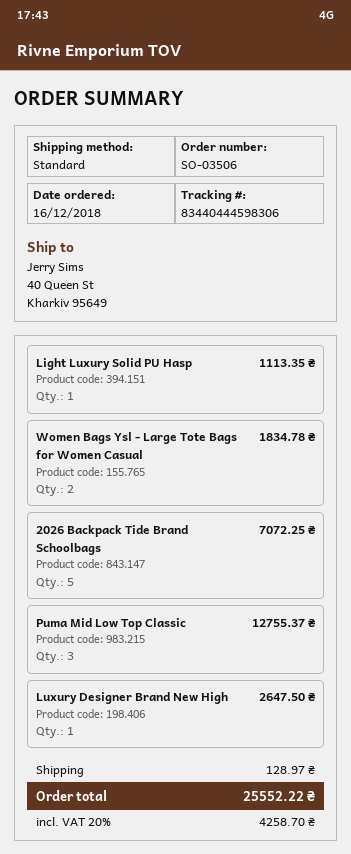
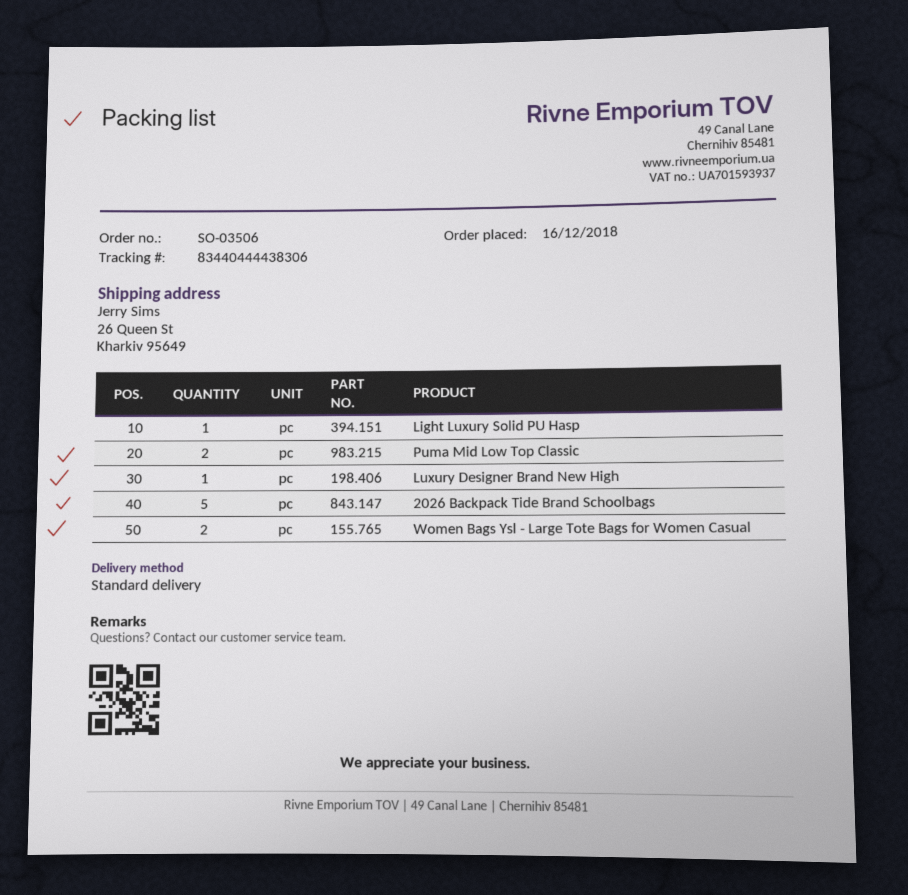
tracking number: 83440444598306 -> 83440444438306
ship to: 40 Queen St, Kharkiv 95649 -> 26 Queen St, Kharkiv 95649
Puma Mid Low Top Classic: 3 -> 2

